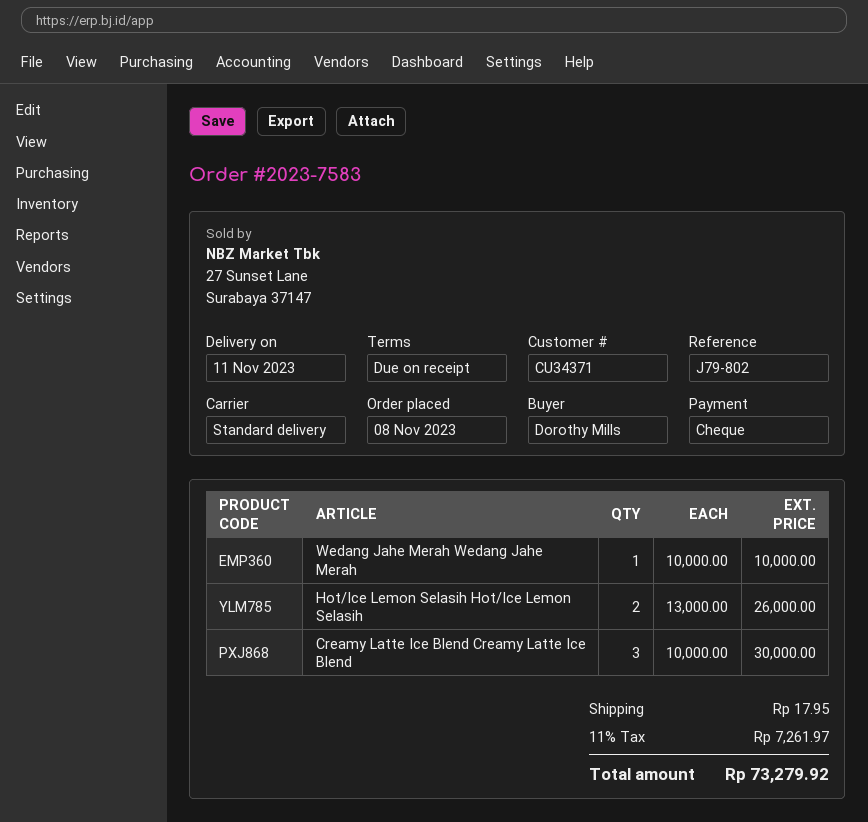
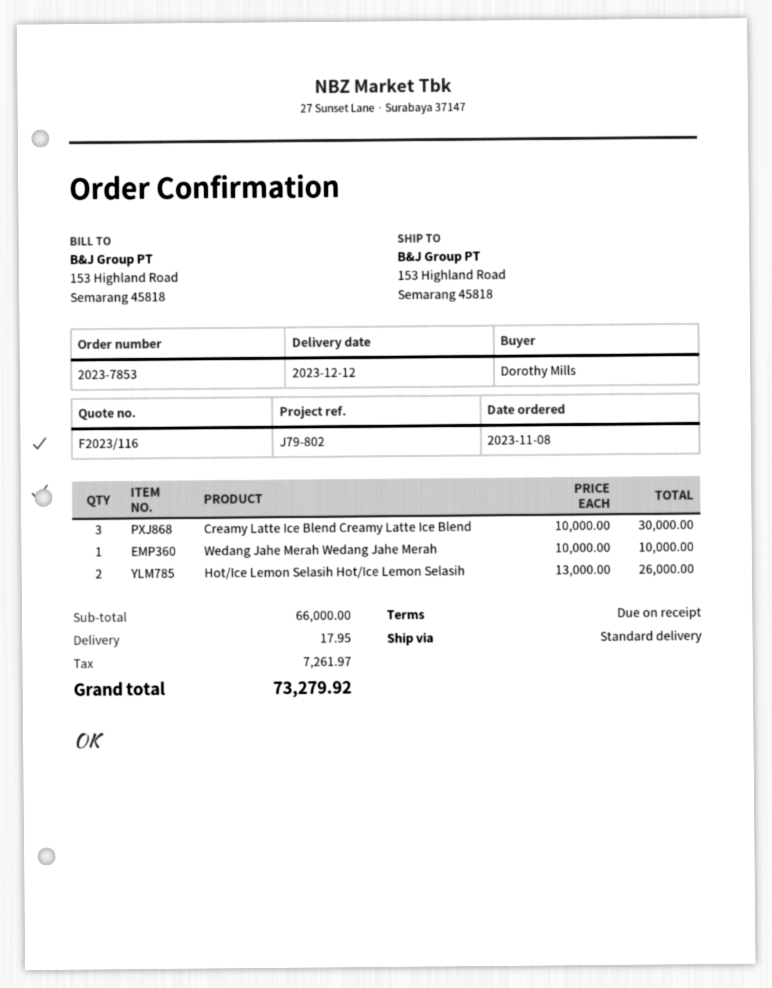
order number: 2023-7583 -> 2023-7853
delivery date: 2023-11-11 -> 2023-12-12

